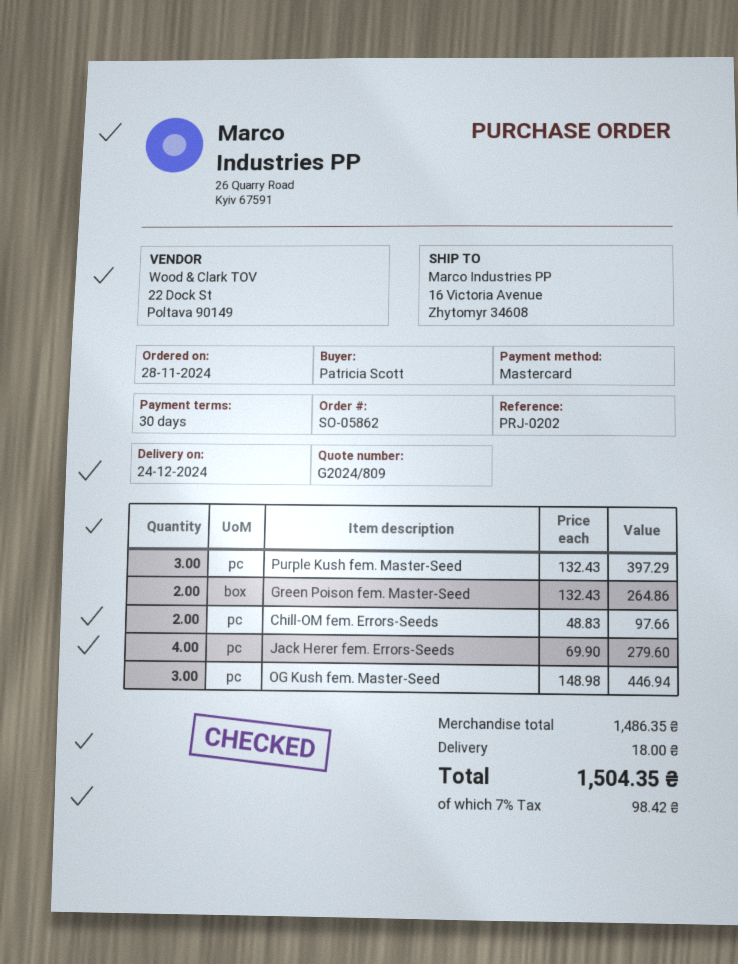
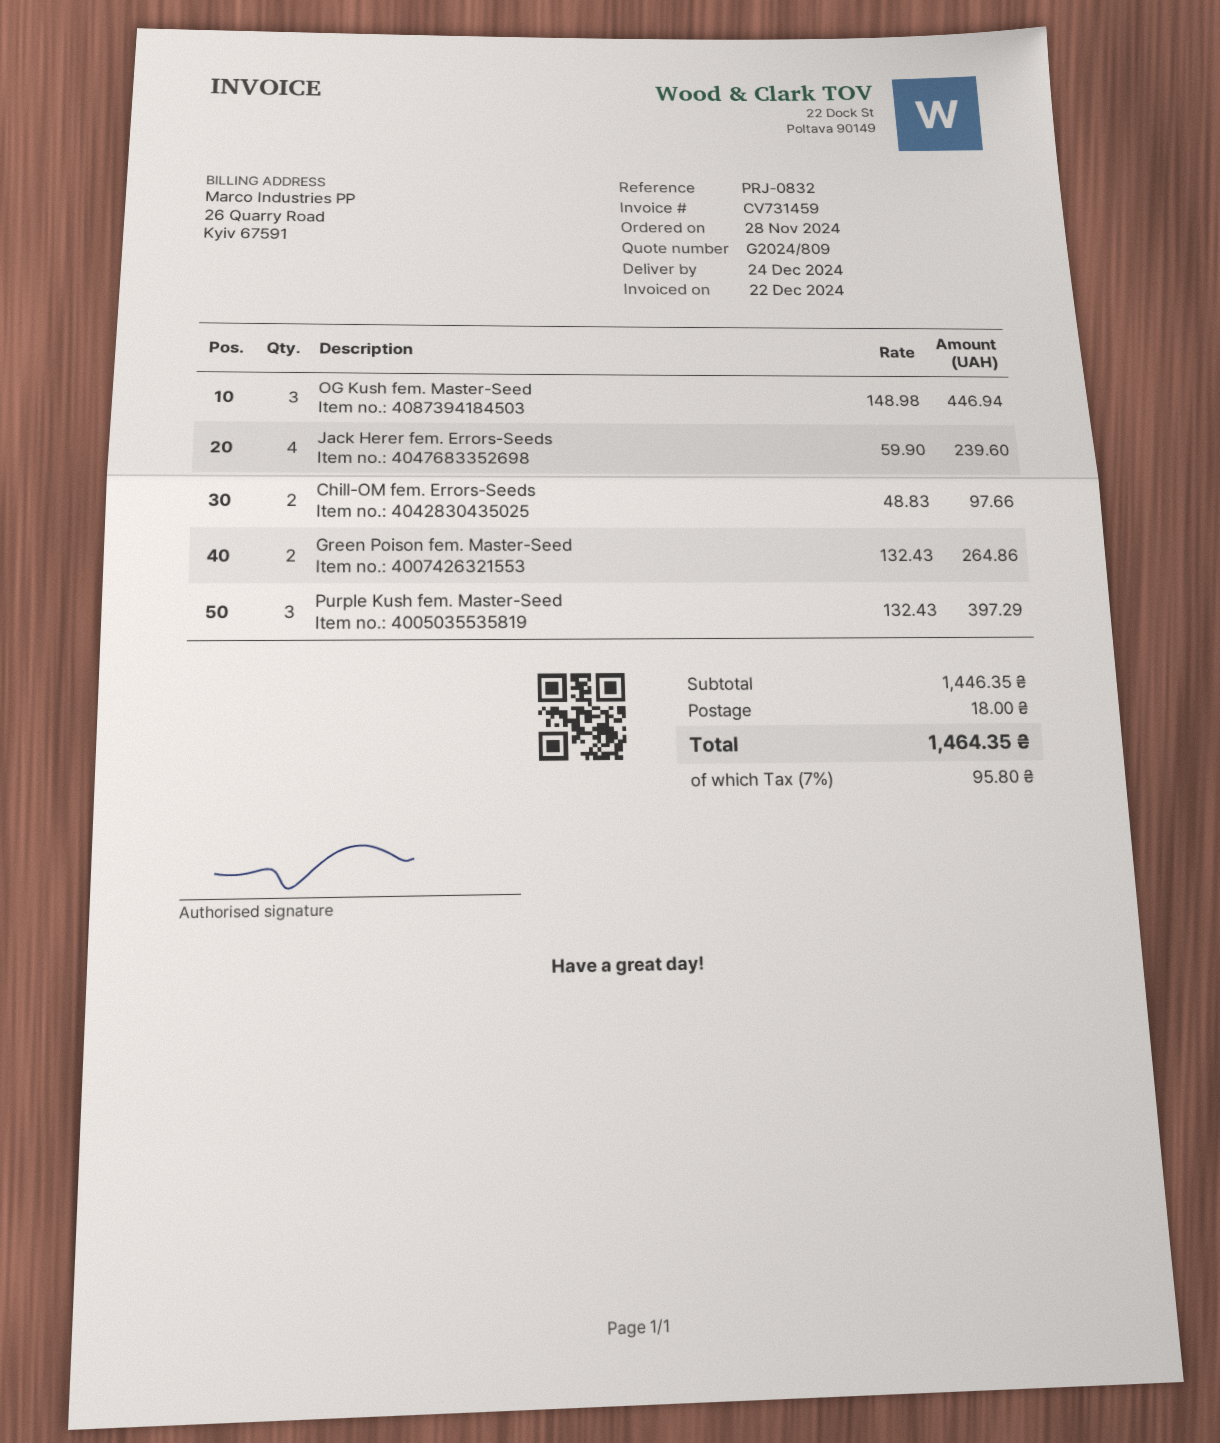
reference: PRJ-0202 -> PRJ-0832
Jack Herer fem. Errors-Seeds: 4 x 69.90 = 279.60 -> 4 x 59.90 = 239.60
subtotal: 1486.35 -> 1446.35
tax: 7% = 98.42 -> 7% = 95.80
total: 1504.35 -> 1464.35

